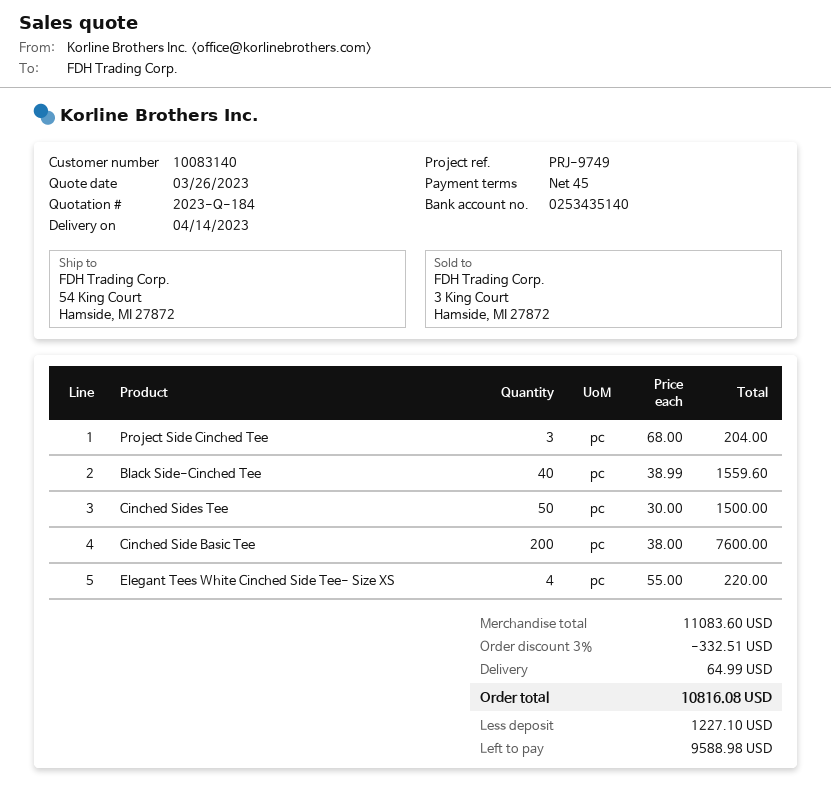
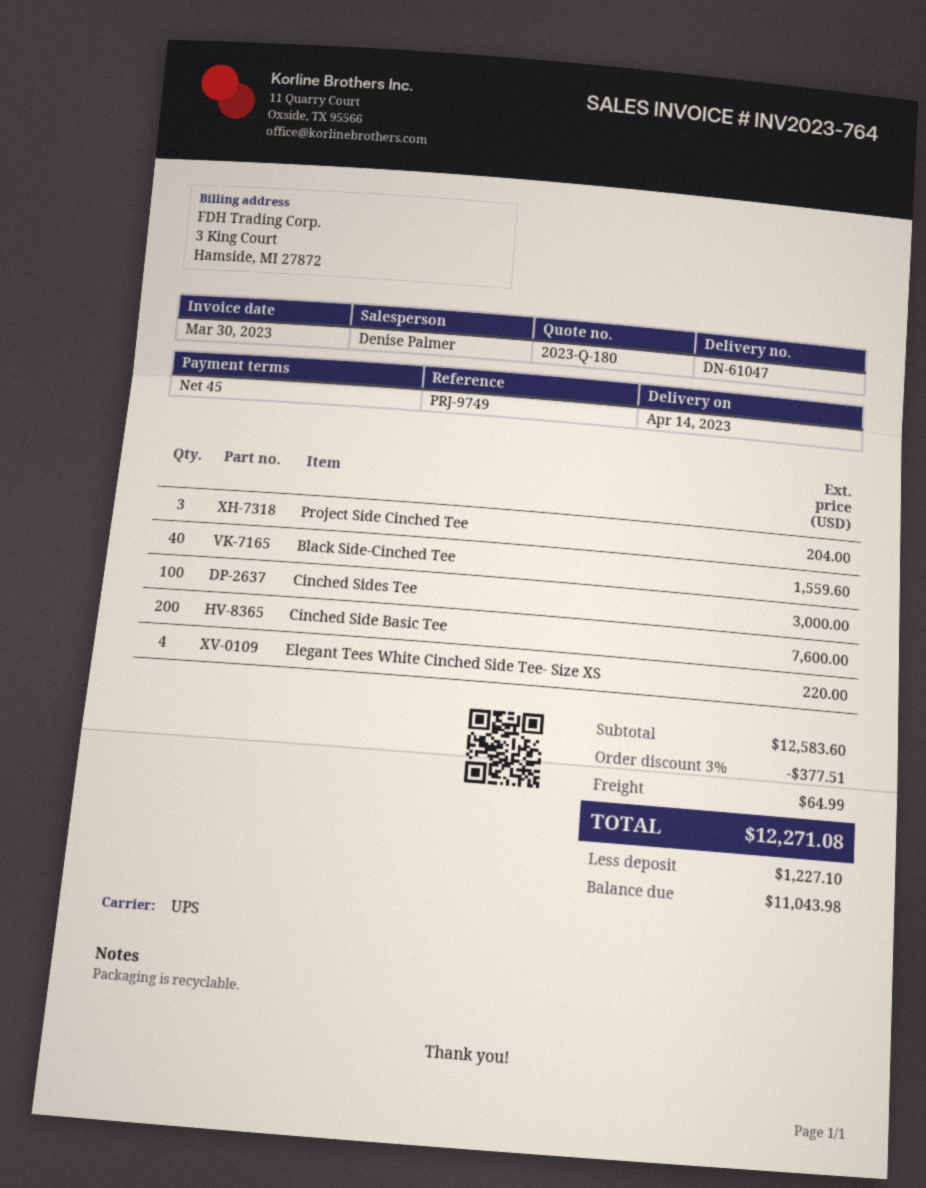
quote number: 2023-Q-184 -> 2023-Q-180
Cinched Sides Tee: 50 for 1500.00 -> 100 for 3000.00
subtotal: 11083.60 -> 12583.60
discount: 3% = 332.51 -> 3% = 377.51
total: 10816.08 -> 12271.08
balance: 9588.98 -> 11043.98

